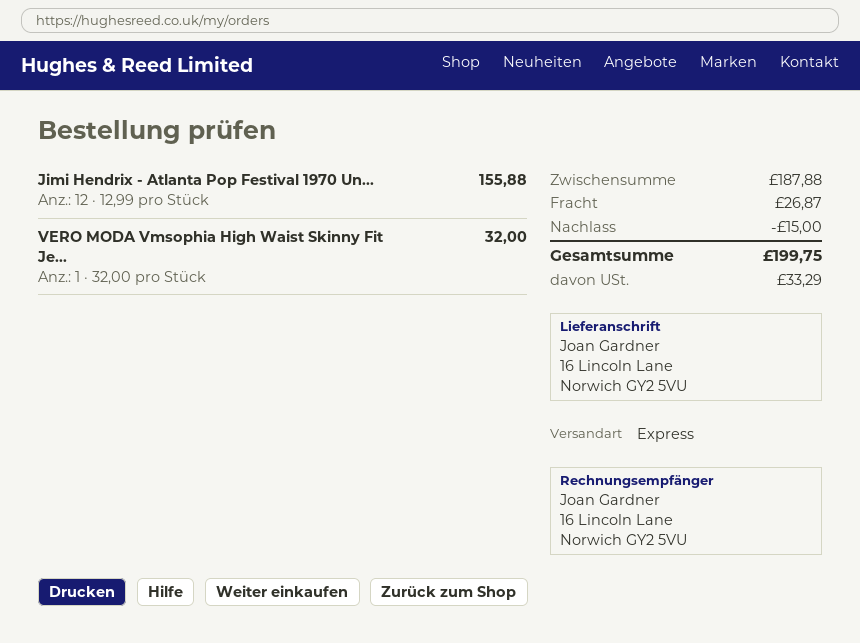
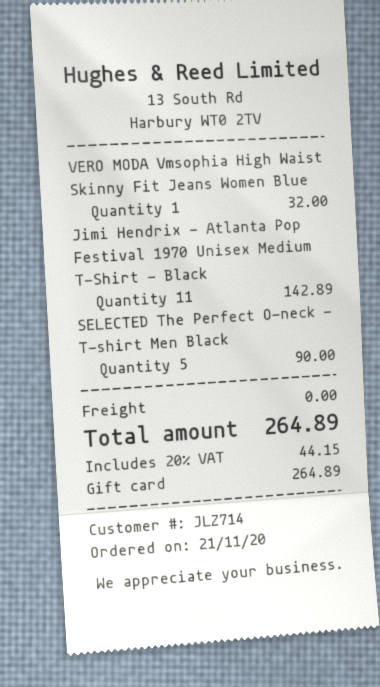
Jimi Hendrix - Atlanta Pop Festival 1970 Un...: 12 for 155.88 -> 11 for 142.89
SELECTED The Perfect O-neck - T-shirt Men Black: none -> 5 for 90.00
discount: 15.00 -> none
shipping: 26.87 -> 0.00
tax: 33.29 -> 44.15
total: 199.75 -> 264.89

